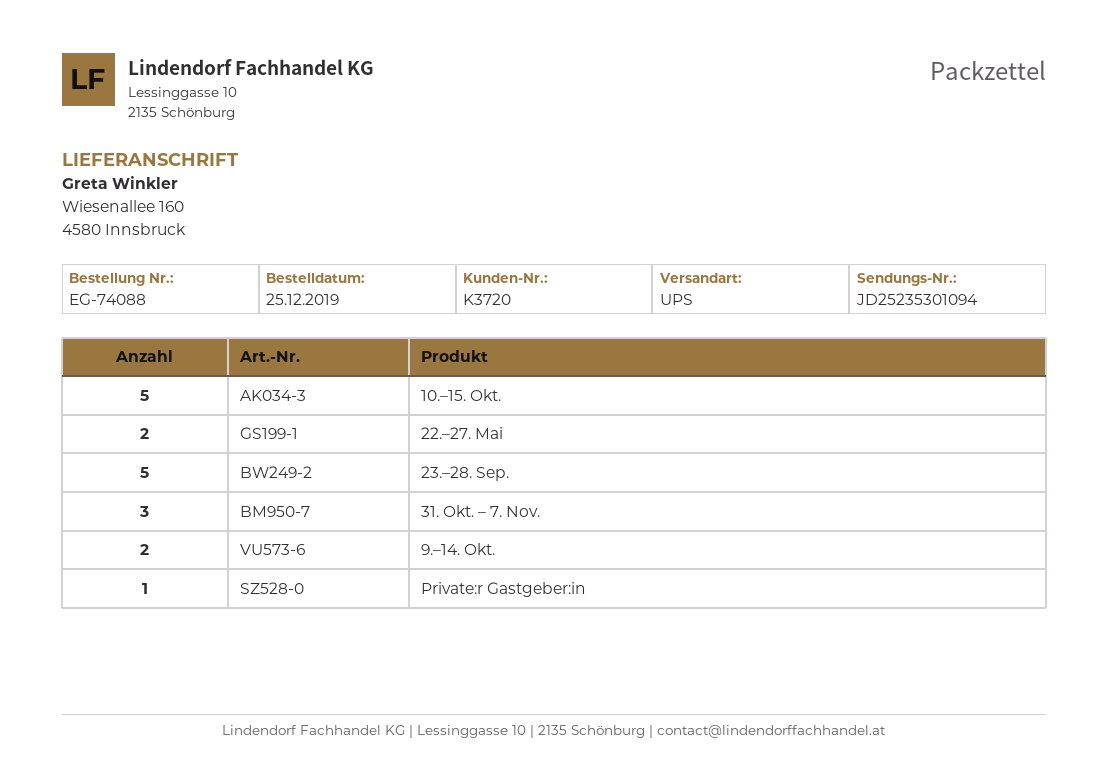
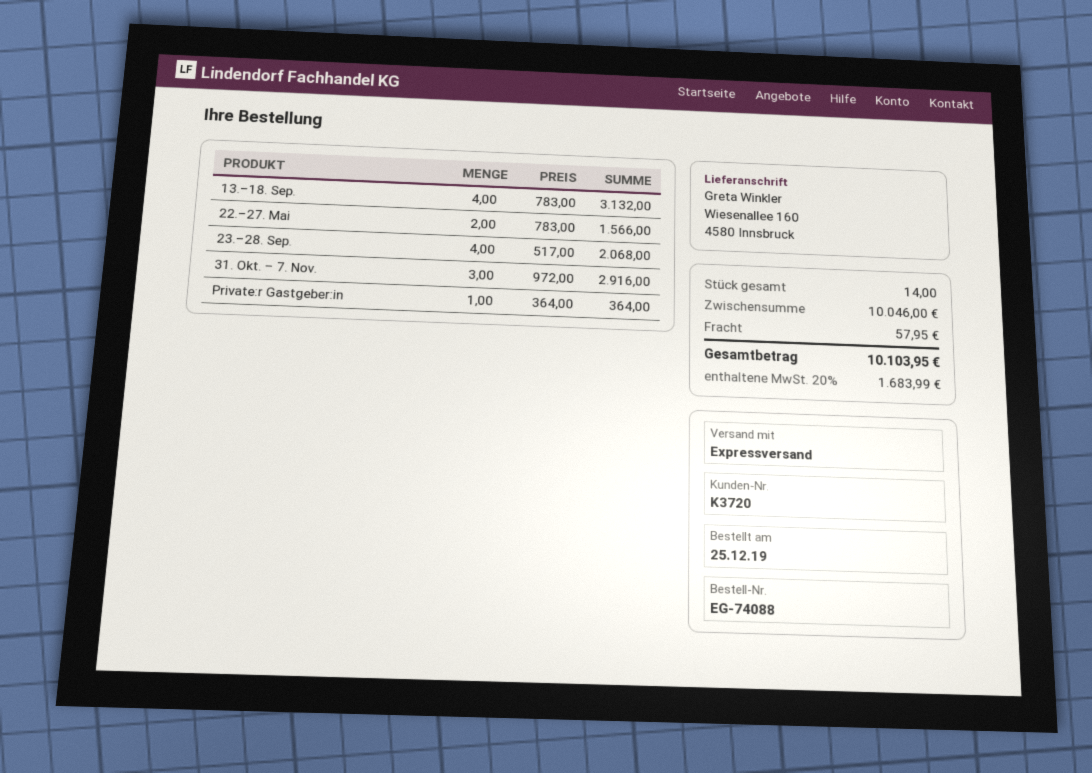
shipping method: UPS -> express
10.–15. Okt.: 5 -> none
23.–28. Sep.: 5 -> 4
9.–14. Okt.: 2 -> none
13.–18. Sep.: none -> 4

